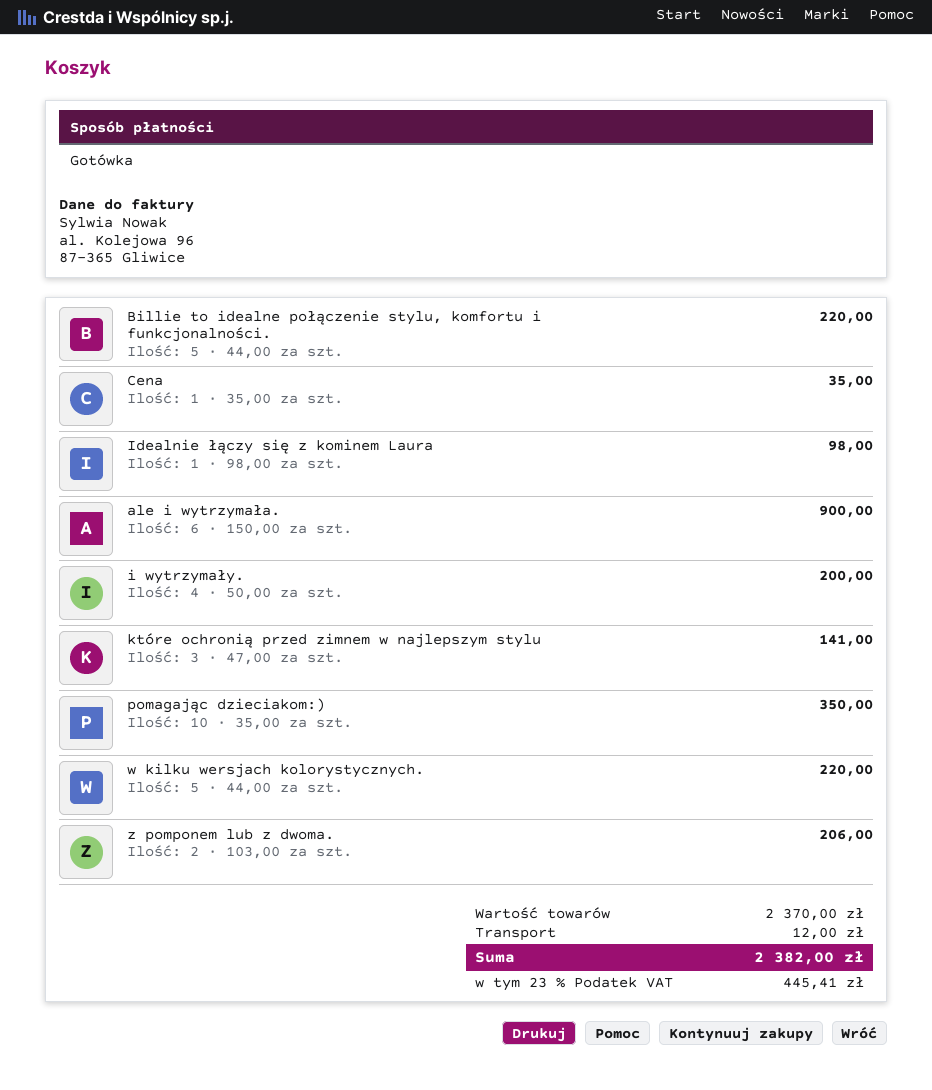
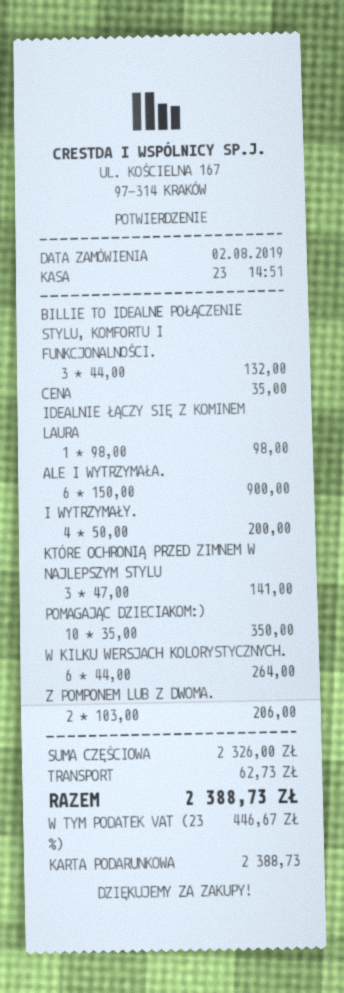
payment method: cash -> gift card
Billie to idealne połączenie stylu, komfortu i funkcjonalności.: 5 x 44.00 = 220.00 -> 3 x 44.00 = 132.00
w kilku wersjach kolorystycznych.: 5 x 44.00 = 220.00 -> 6 x 44.00 = 264.00
subtotal: 2370.00 -> 2326.00
shipping: 12.00 -> 62.73
tax: 23% = 445.41 -> 23% = 446.67
total: 2382.00 -> 2388.73

